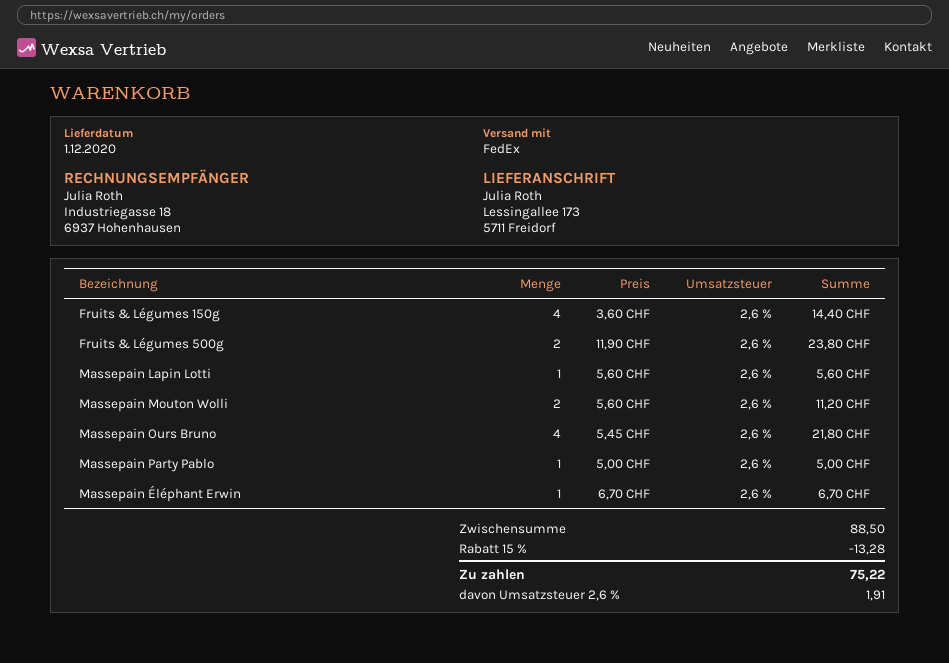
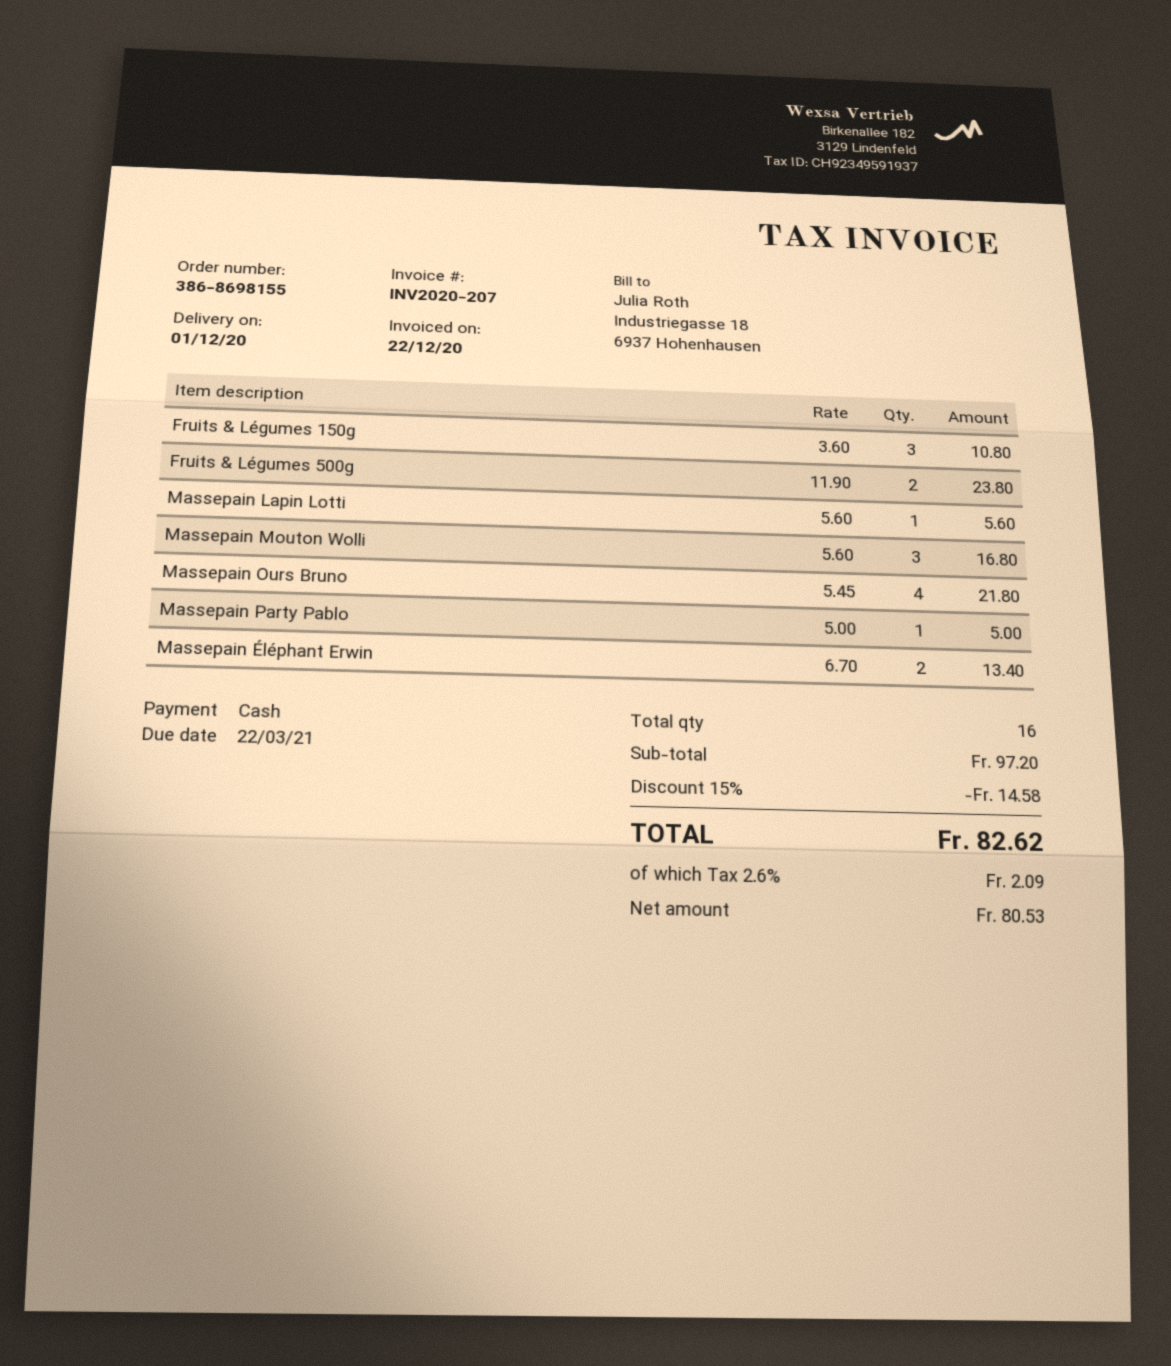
Fruits & Légumes 150g: 4 x 3.60 = 14.40 -> 3 x 3.60 = 10.80
Massepain Mouton Wolli: 2 x 5.60 = 11.20 -> 3 x 5.60 = 16.80
Massepain Éléphant Erwin: 1 x 6.70 = 6.70 -> 2 x 6.70 = 13.40
subtotal: 88.50 -> 97.20
discount: 15% = 13.28 -> 15% = 14.58
tax: 2.6% = 1.91 -> 2.6% = 2.09
total: 75.22 -> 82.62

